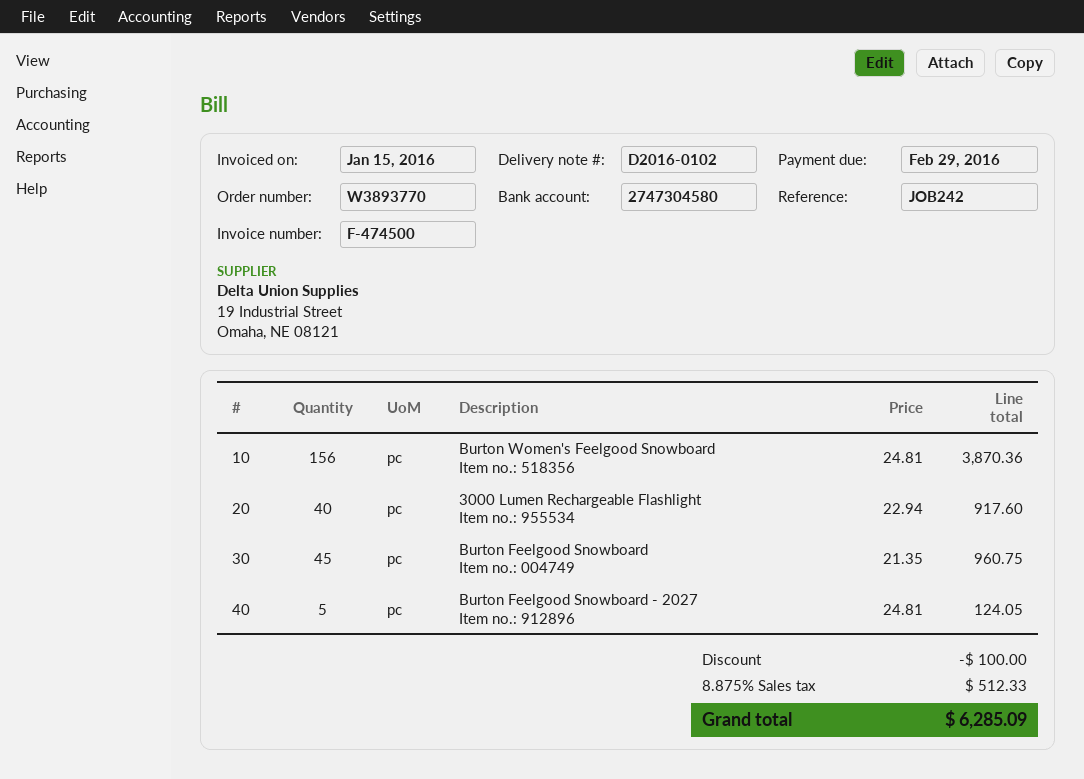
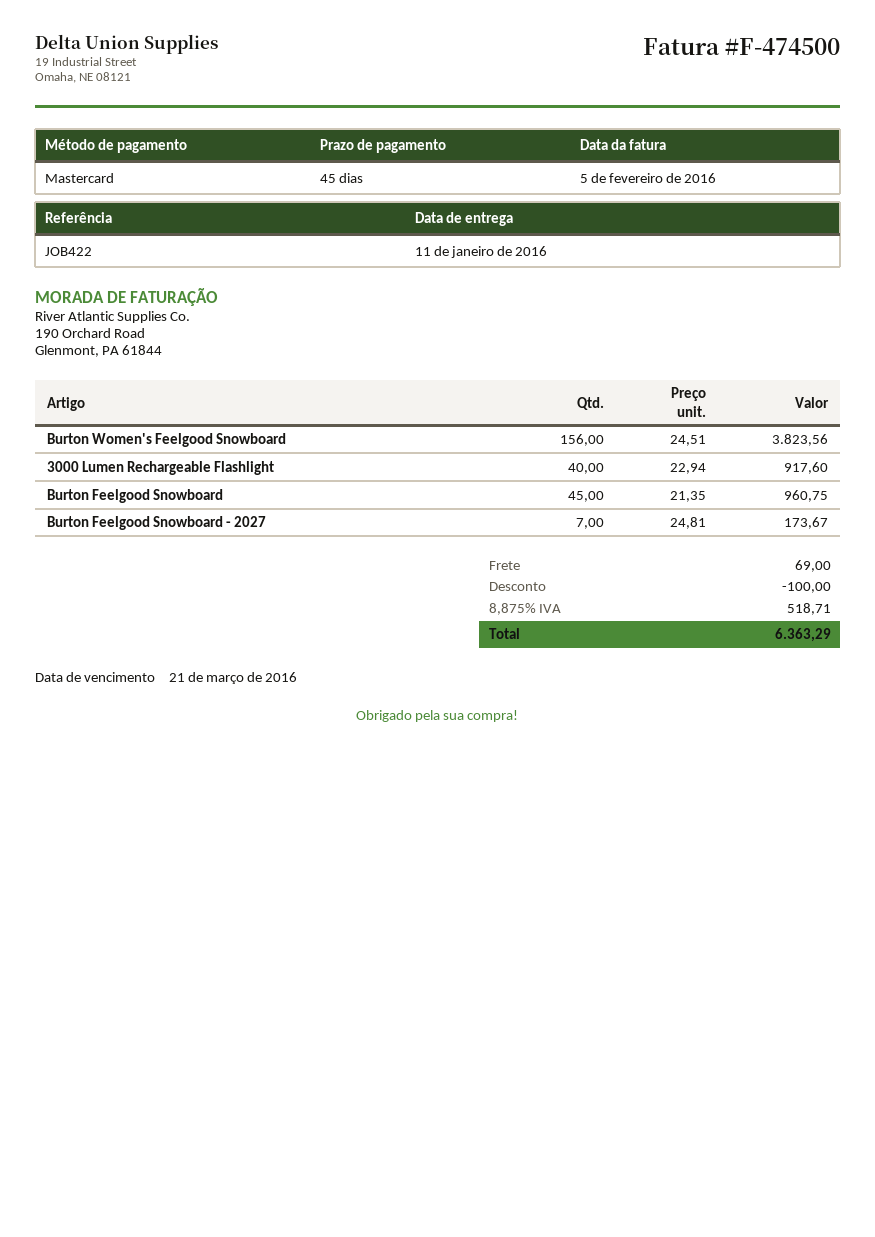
invoice date: 2016-01-15 -> 2016-02-05
due date: 2016-02-29 -> 2016-03-21
reference: JOB242 -> JOB422
Burton Women's Feelgood Snowboard: 156 x 24.81 = 3870.36 -> 156 x 24.51 = 3823.56
Burton Feelgood Snowboard - 2027: 5 x 24.81 = 124.05 -> 7 x 24.81 = 173.67
shipping: none -> 69.00
tax: 8.875% = 512.33 -> 8.875% = 518.71
total: 6285.09 -> 6363.29

